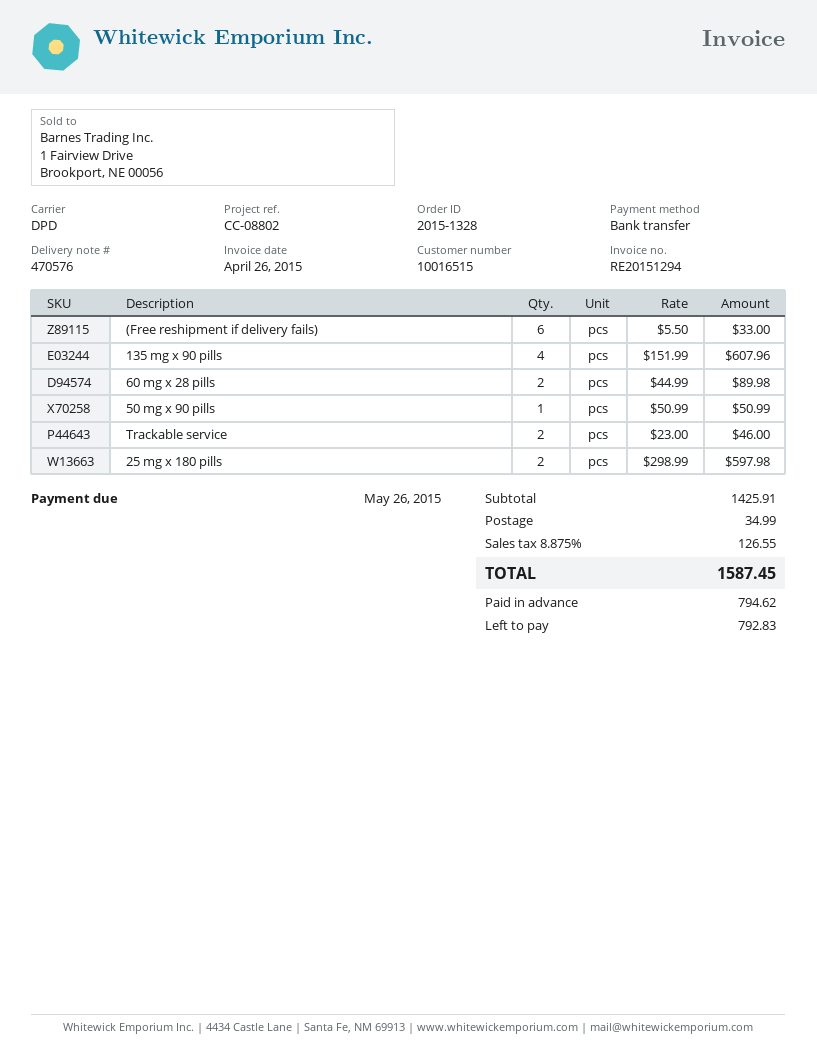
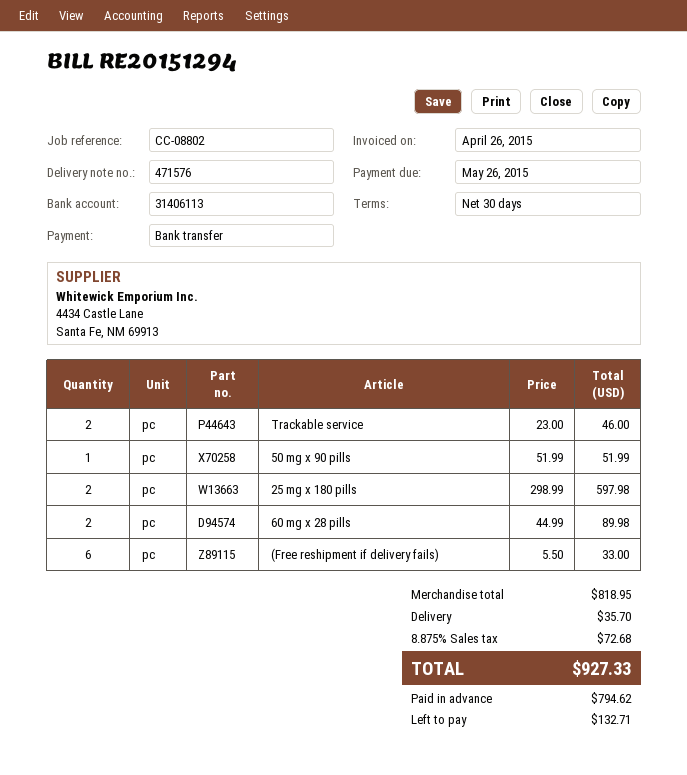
delivery note number: 470576 -> 471576
135 mg x 90 pills: 4 x 151.99 = 607.96 -> none
50 mg x 90 pills: 1 x 50.99 = 50.99 -> 1 x 51.99 = 51.99
subtotal: 1425.91 -> 818.95
shipping: 34.99 -> 35.70
tax: 8.875% = 126.55 -> 8.875% = 72.68
total: 1587.45 -> 927.33
balance: 792.83 -> 132.71

